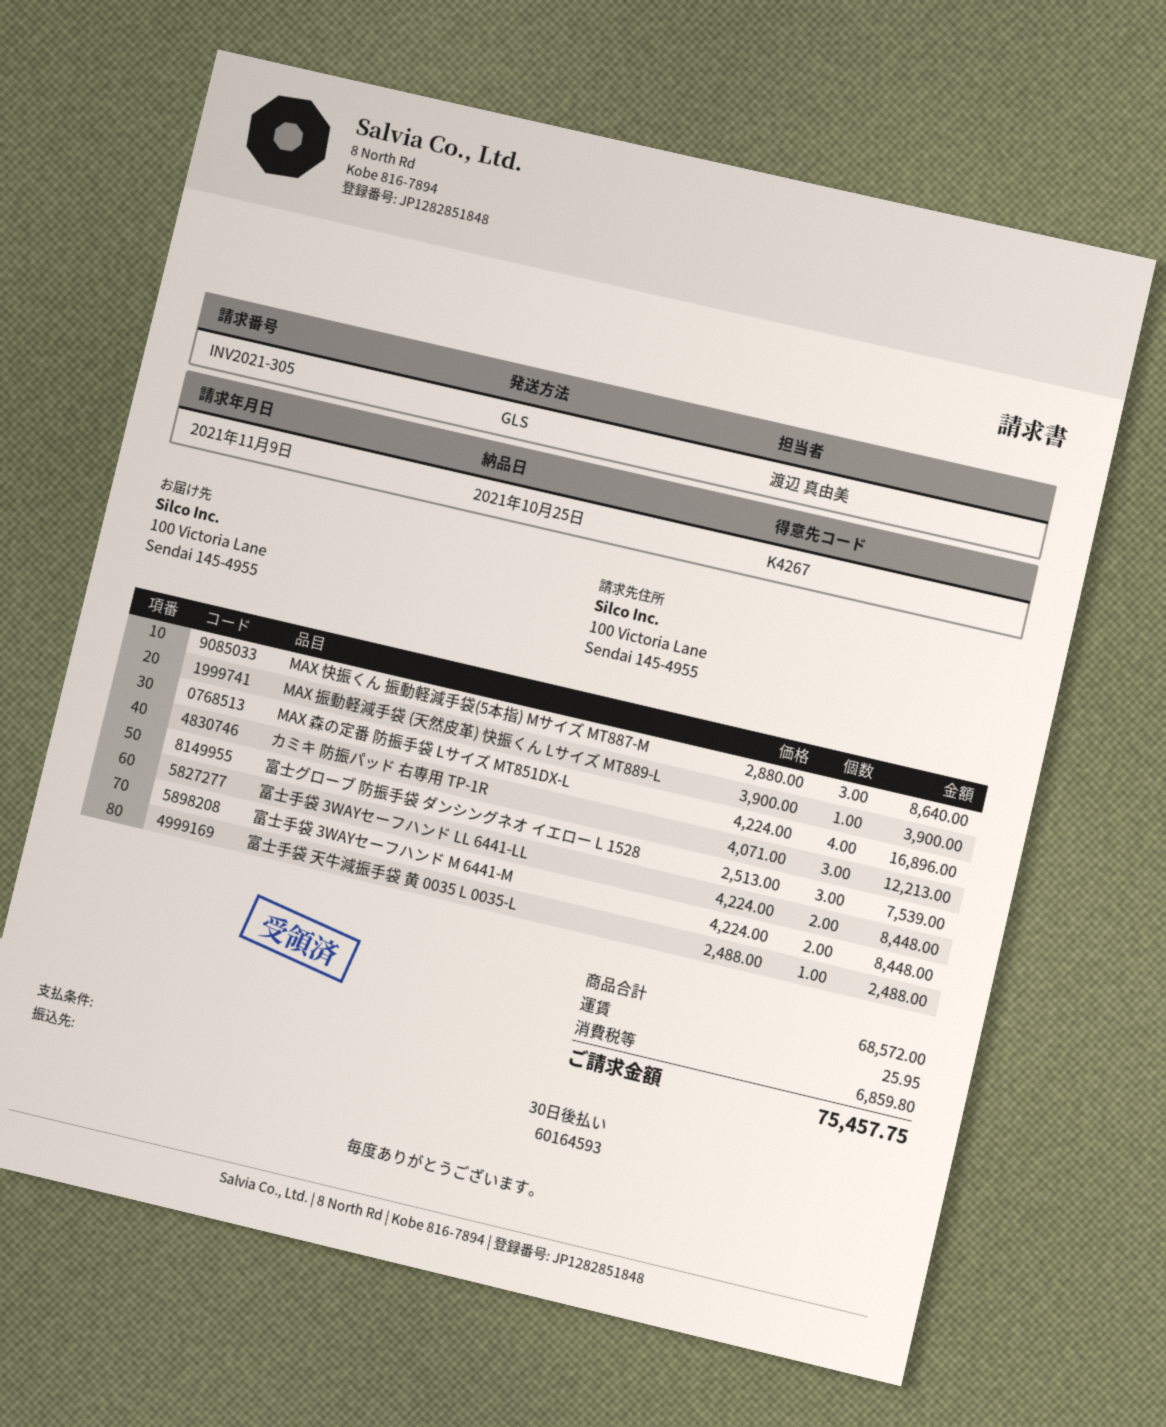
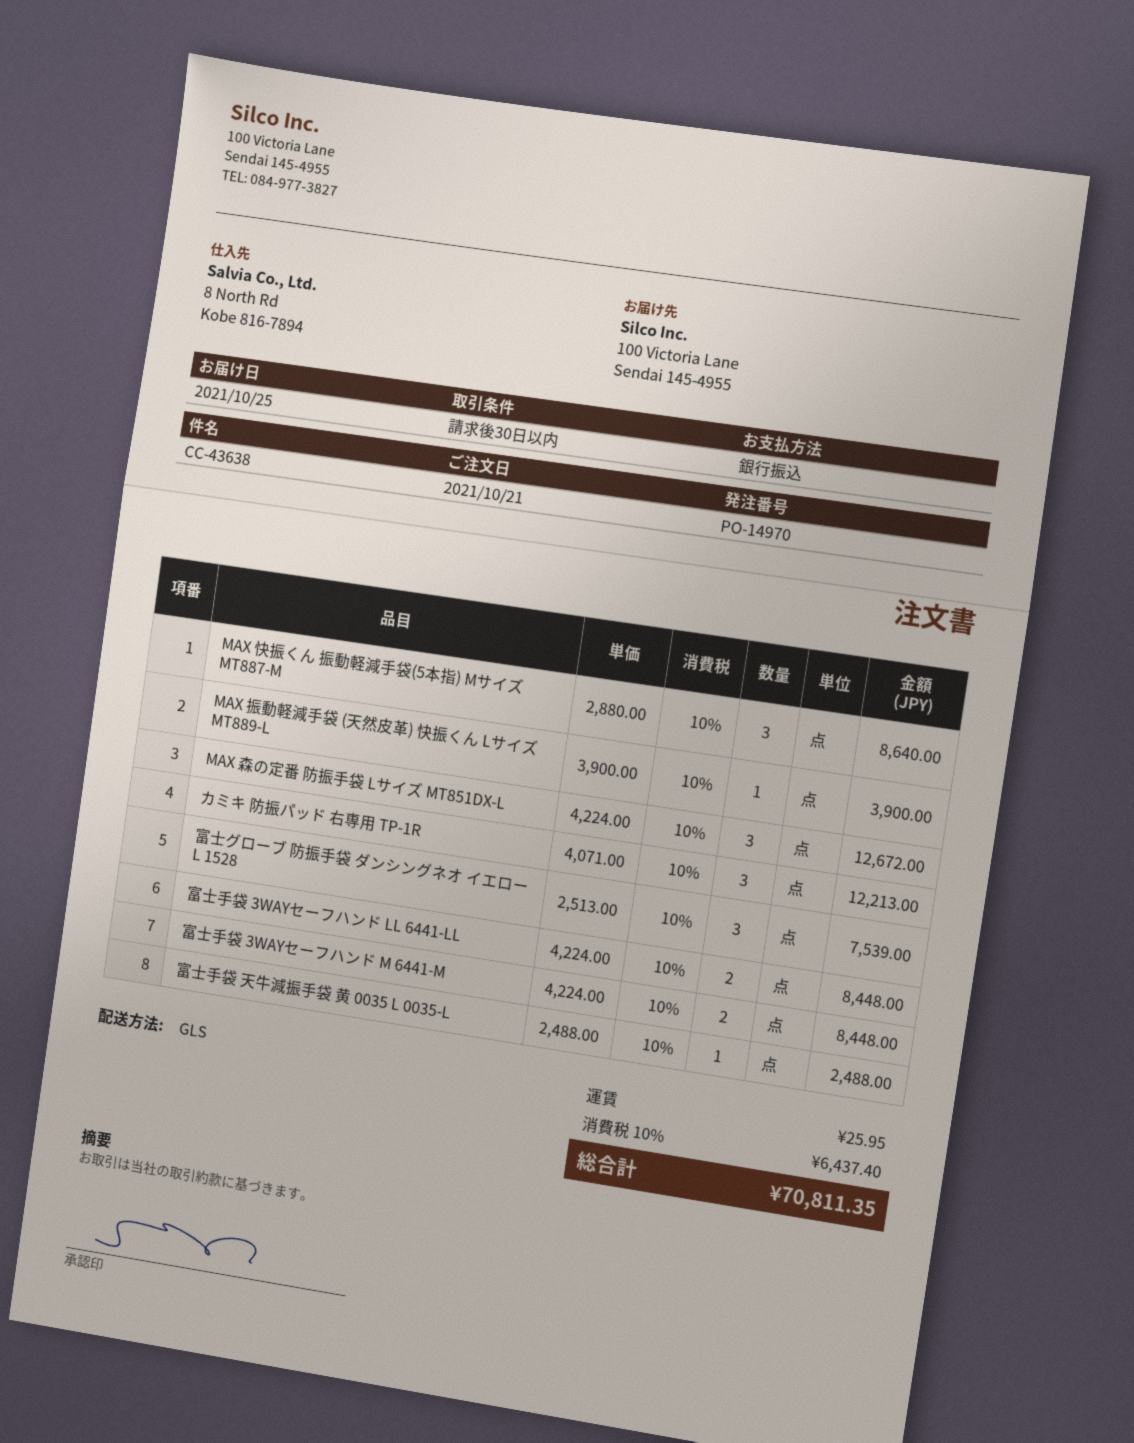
MAX 森の定番 防振手袋 Lサイズ MT851DX-L: 4 x 4224.00 = 16896.00 -> 3 x 4224.00 = 12672.00
tax: 6859.80 -> 6437.40
total: 75457.75 -> 70811.35

